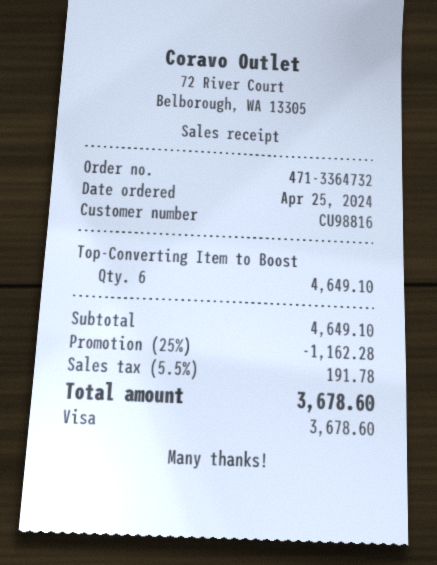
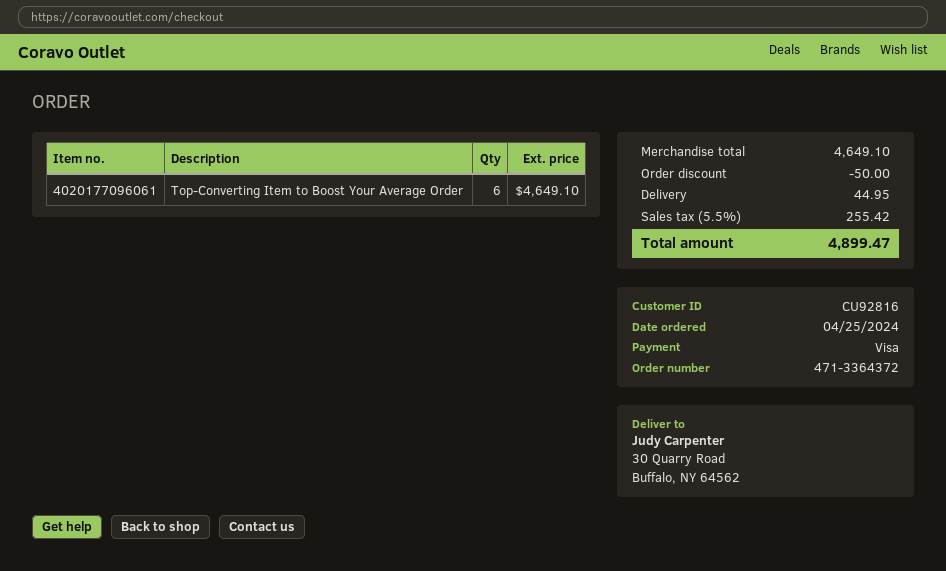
order number: 471-3364732 -> 471-3364372
customer number: CU98816 -> CU92816
discount: 1162.28 -> 50.00
shipping: none -> 44.95
tax: 5.5% = 191.78 -> 5.5% = 255.42
total: 3678.60 -> 4899.47

